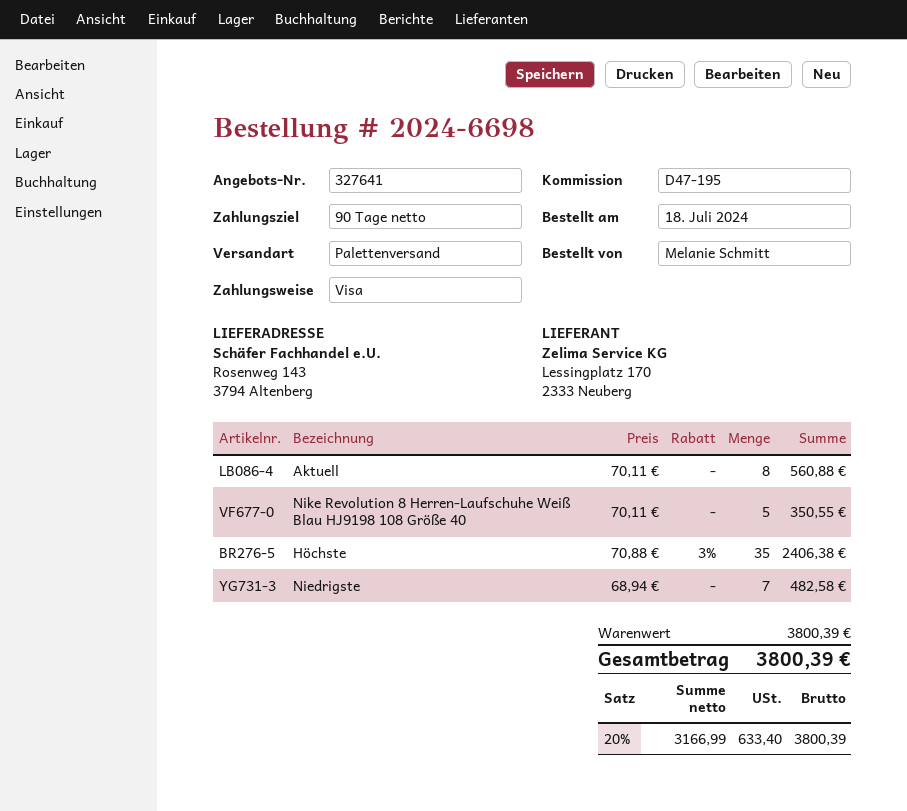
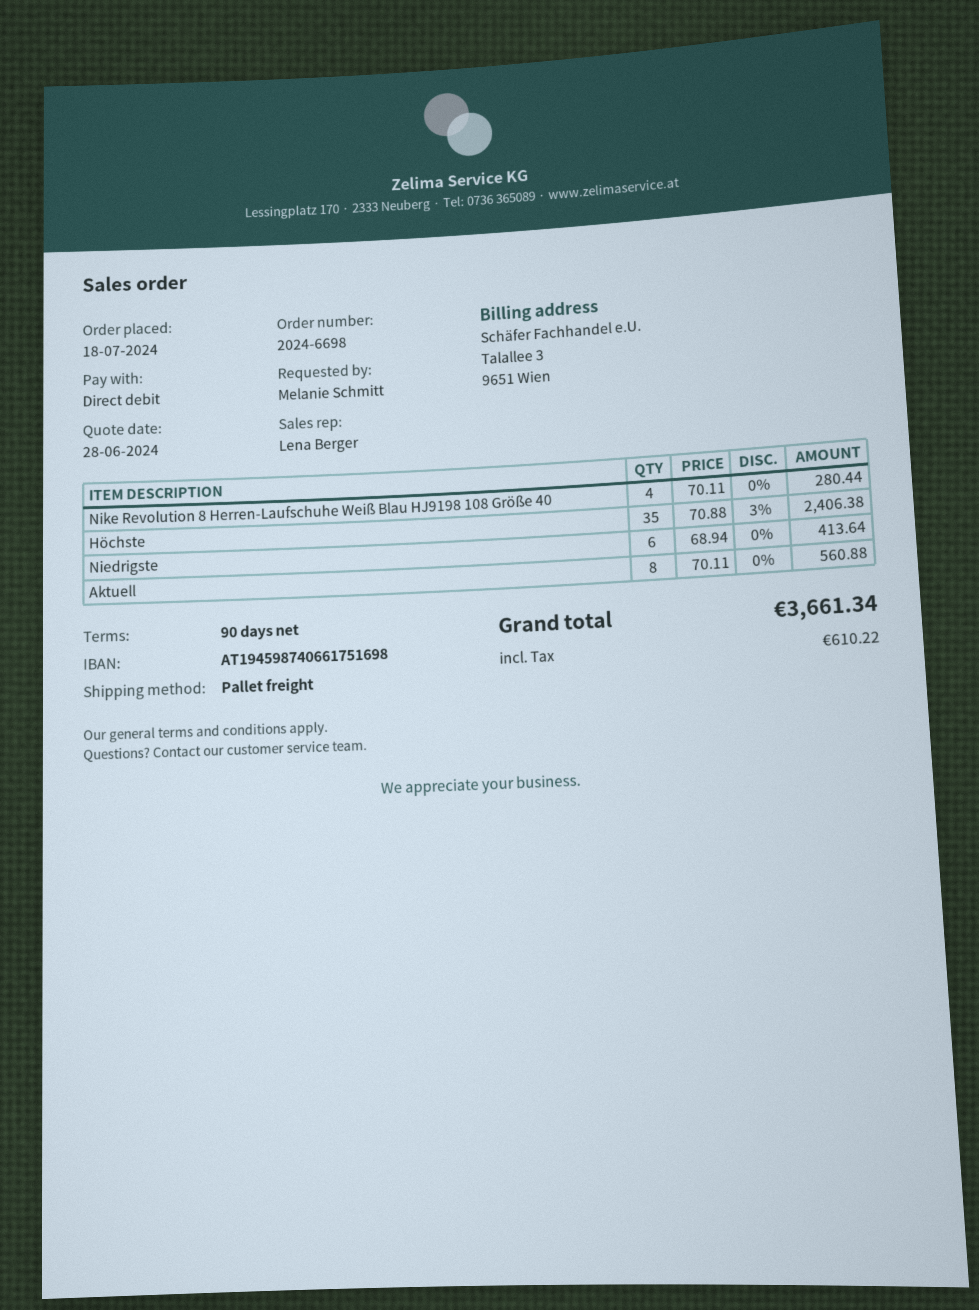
payment method: Visa -> direct debit
Nike Revolution 8 Herren-Laufschuhe Weiß Blau HJ9198 108 Größe 40: 5 x 70.11 = 350.55 -> 4 x 70.11 = 280.44
Niedrigste: 7 x 68.94 = 482.58 -> 6 x 68.94 = 413.64
tax: 633.40 -> 610.22
total: 3800.39 -> 3661.34

